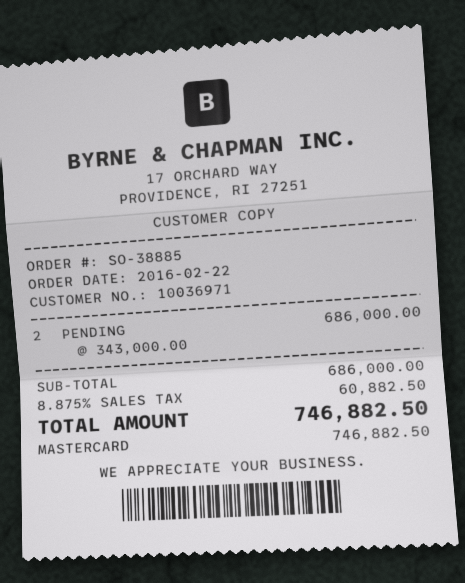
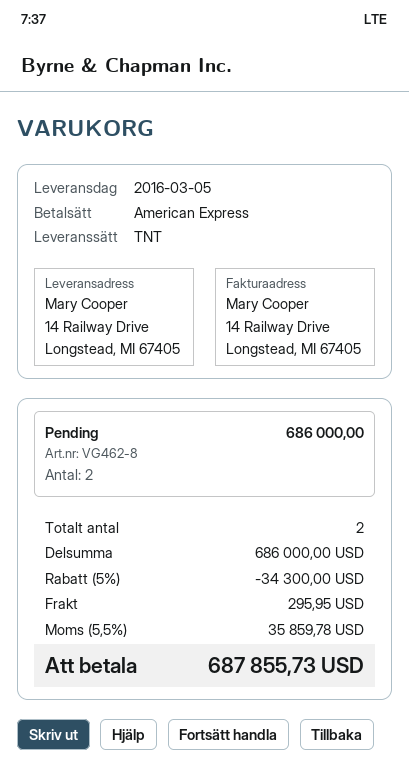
payment method: Mastercard -> American Express
discount: none -> 5% = 34300.00
shipping: none -> 295.95
tax: 8.875% = 60882.50 -> 5.5% = 35859.78
total: 746882.50 -> 687855.73

